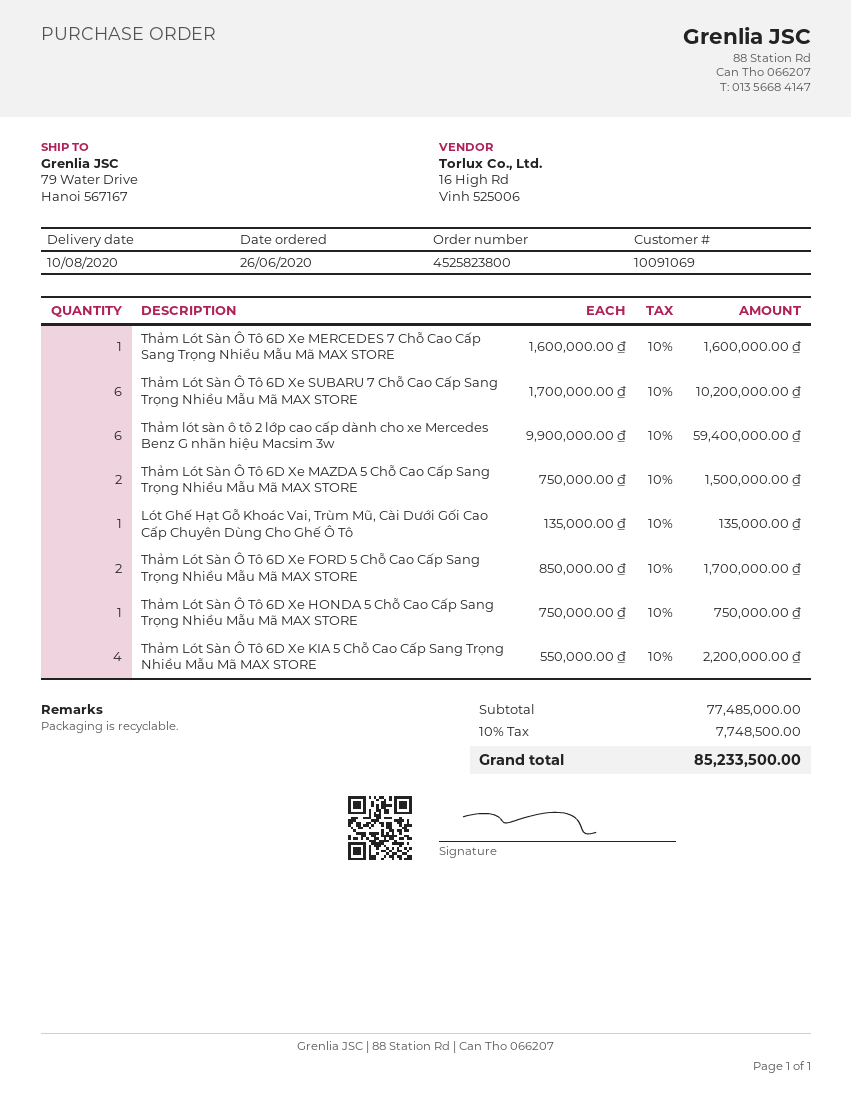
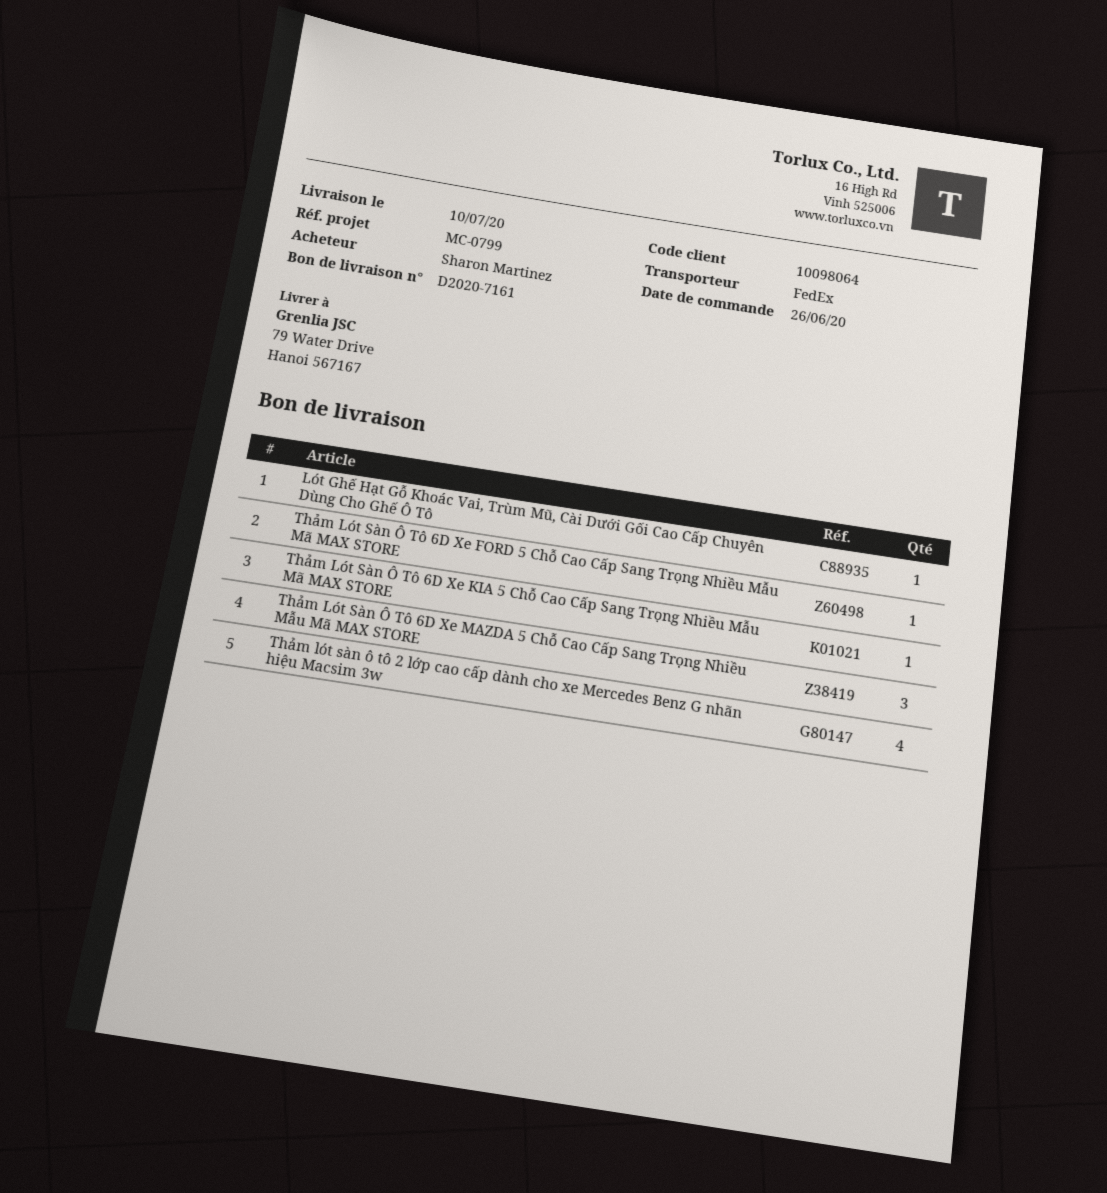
delivery date: 2020-08-10 -> 2020-07-10
customer number: 10091069 -> 10098064
Thảm Lót Sàn Ô Tô 6D Xe MERCEDES 7 Chỗ Cao Cấp Sang Trọng Nhiều Mẫu Mã MAX STORE: 1 -> none
Thảm Lót Sàn Ô Tô 6D Xe SUBARU 7 Chỗ Cao Cấp Sang Trọng Nhiều Mẫu Mã MAX STORE: 6 -> none
Thảm lót sàn ô tô 2 lớp cao cấp dành cho xe Mercedes Benz G nhãn hiệu Macsim 3w: 6 -> 4
Thảm Lót Sàn Ô Tô 6D Xe MAZDA 5 Chỗ Cao Cấp Sang Trọng Nhiều Mẫu Mã MAX STORE: 2 -> 3
Thảm Lót Sàn Ô Tô 6D Xe FORD 5 Chỗ Cao Cấp Sang Trọng Nhiều Mẫu Mã MAX STORE: 2 -> 1
Thảm Lót Sàn Ô Tô 6D Xe HONDA 5 Chỗ Cao Cấp Sang Trọng Nhiều Mẫu Mã MAX STORE: 1 -> none
Thảm Lót Sàn Ô Tô 6D Xe KIA 5 Chỗ Cao Cấp Sang Trọng Nhiều Mẫu Mã MAX STORE: 4 -> 1

